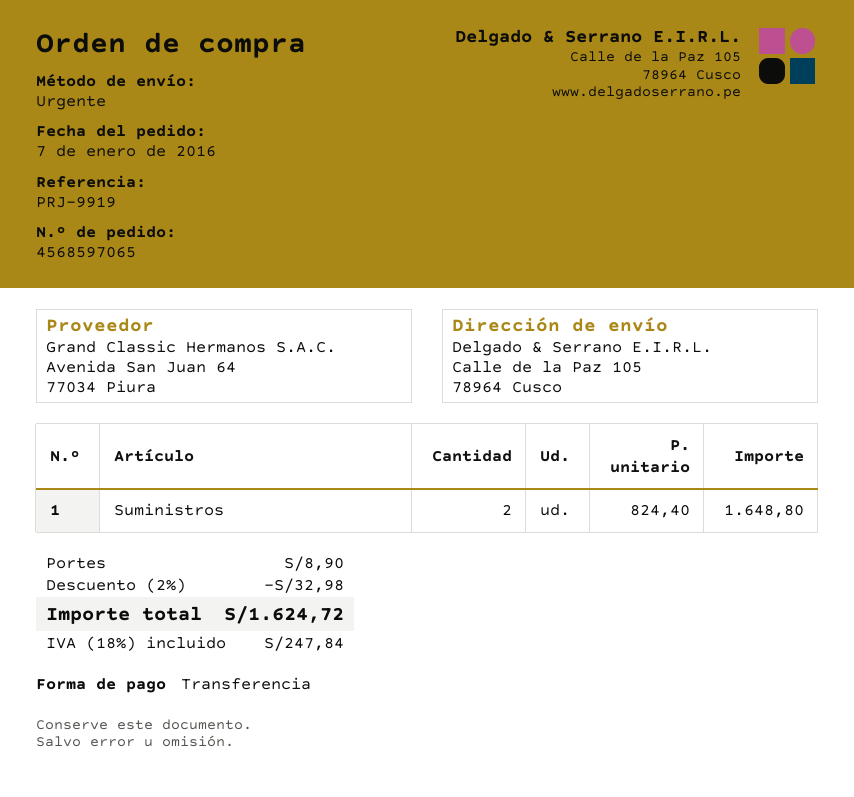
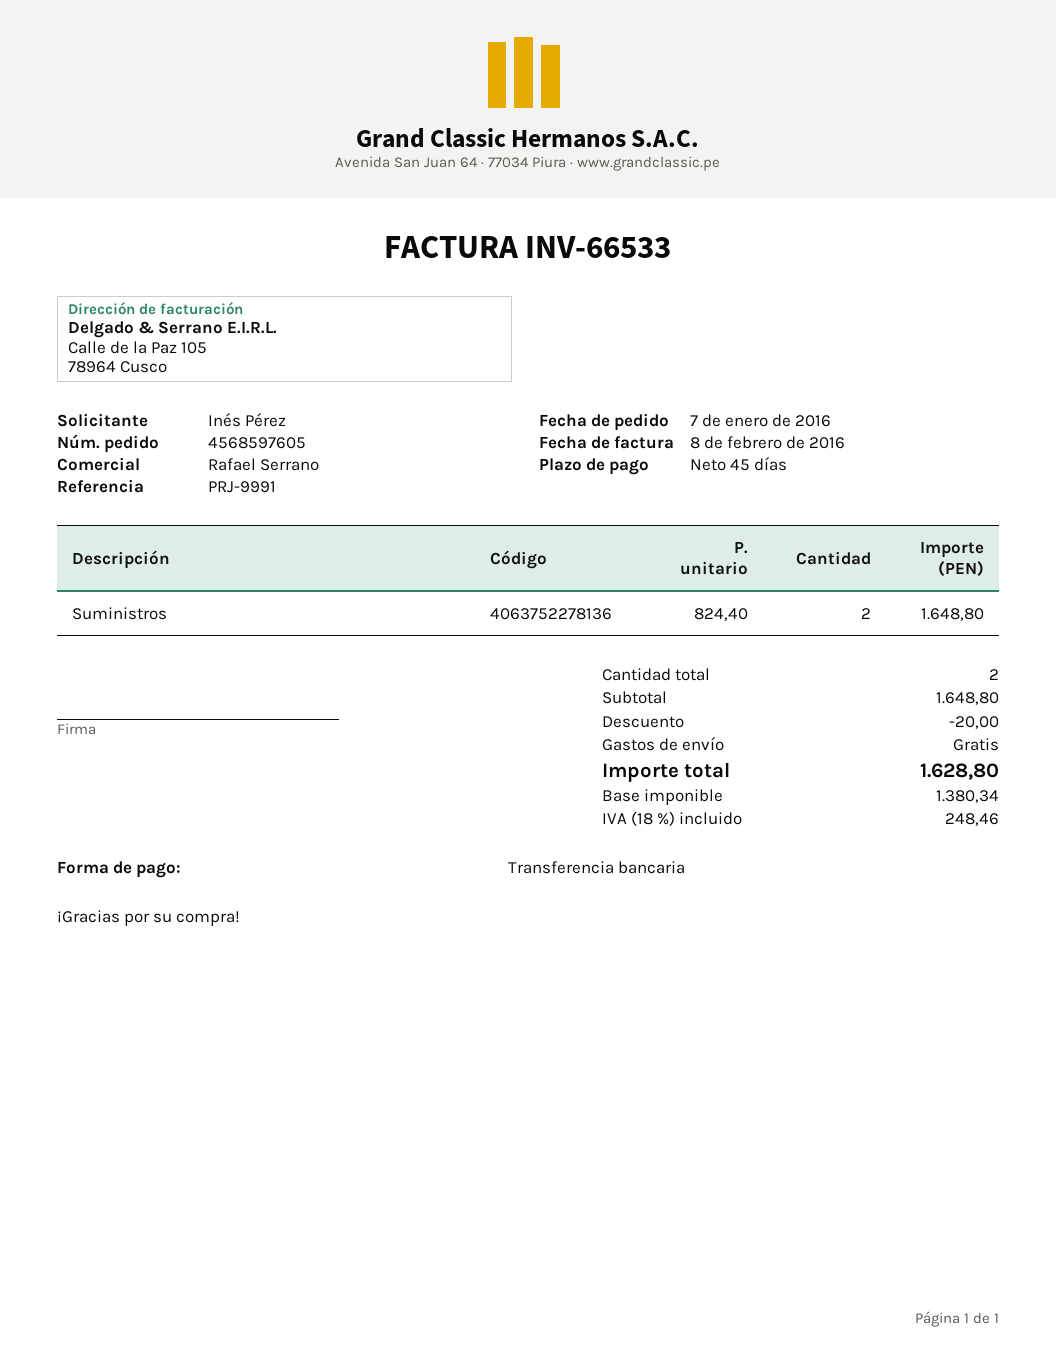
order number: 4568597065 -> 4568597605
reference: PRJ-9919 -> PRJ-9991
discount: 32.98 -> 20.00
shipping: 8.90 -> 0.00
tax: 18% = 247.84 -> 18% = 248.46
total: 1624.72 -> 1628.80

